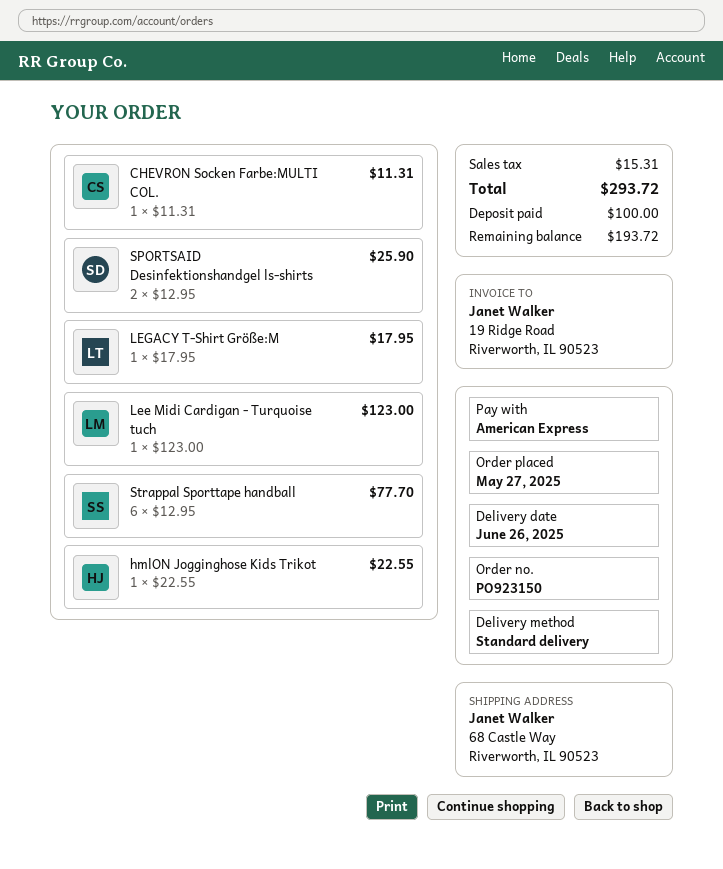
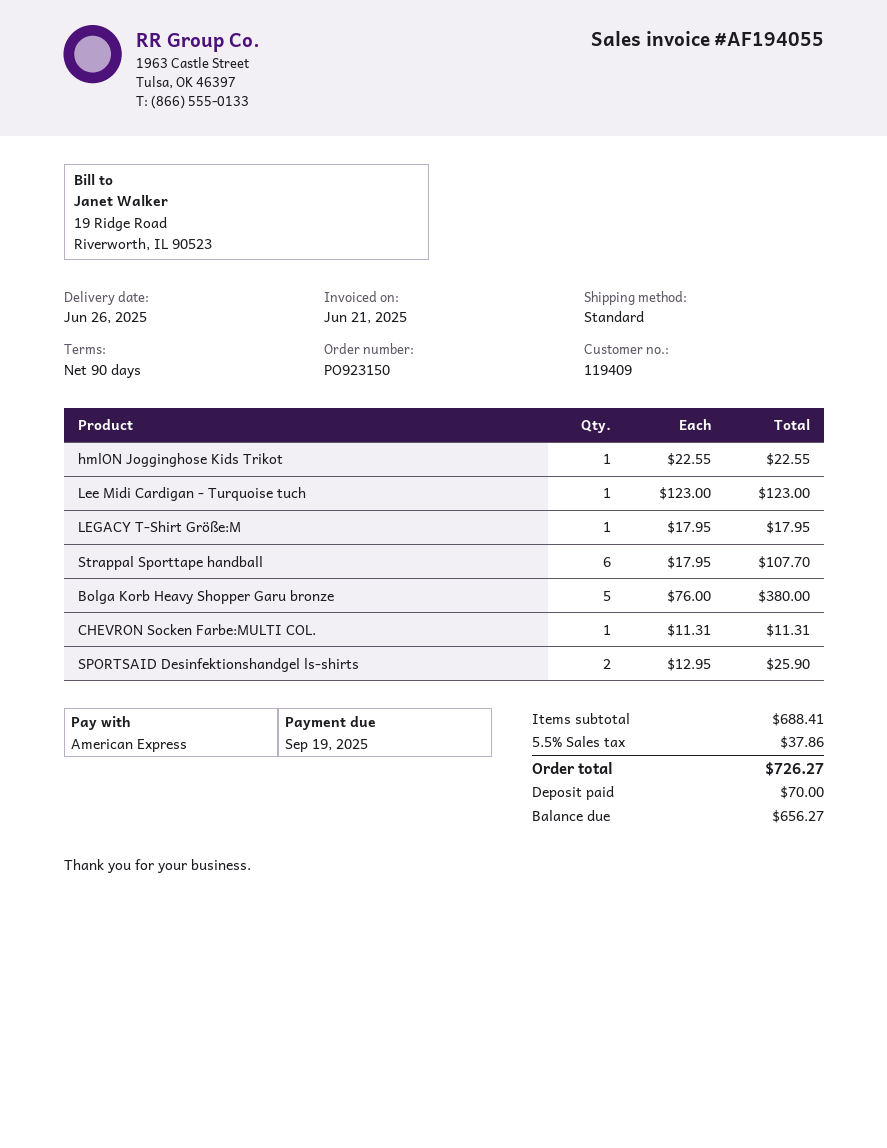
Strappal Sporttape handball: 6 x 12.95 = 77.70 -> 6 x 17.95 = 107.70
Bolga Korb Heavy Shopper Garu bronze: none -> 5 x 76.00 = 380.00
tax: 15.31 -> 37.86
total: 293.72 -> 726.27
deposit: 100.00 -> 70.00
balance: 193.72 -> 656.27

